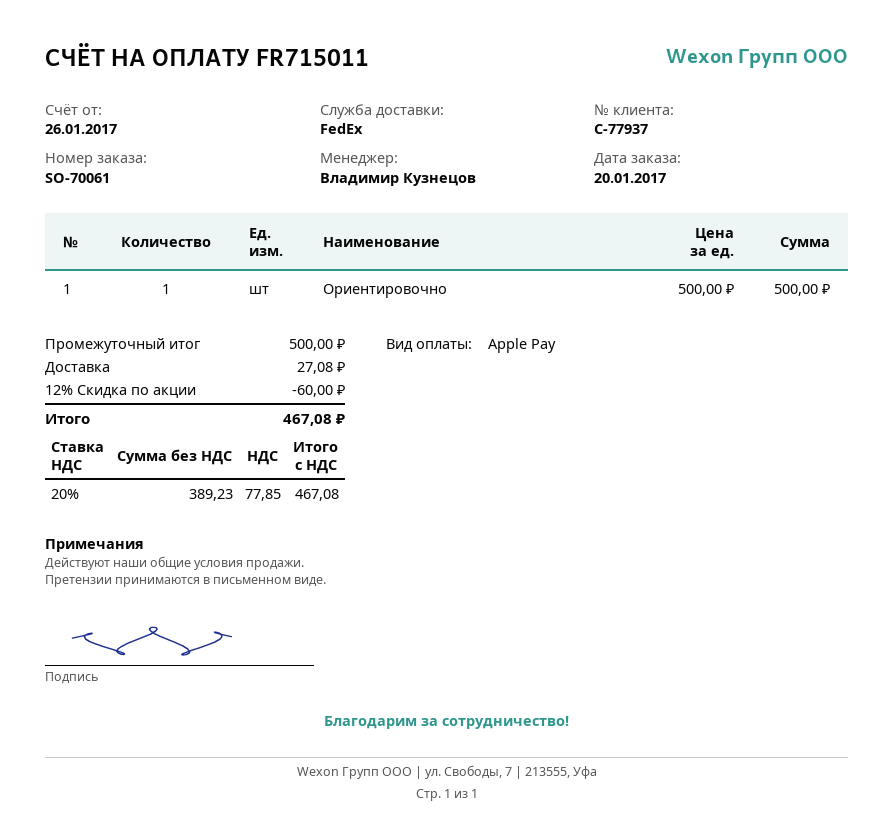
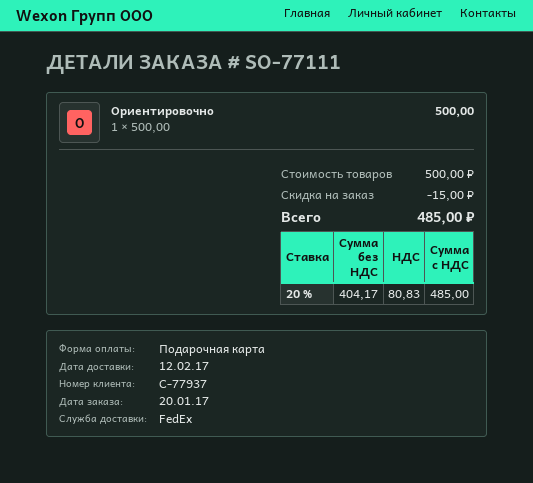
order number: SO-70061 -> SO-77111
payment method: Apple Pay -> gift card
discount: 60.00 -> 15.00
shipping: 27.08 -> none
net: 389.23 -> 404.17
tax: 20% = 77.85 -> 20% = 80.83
total: 467.08 -> 485.00

